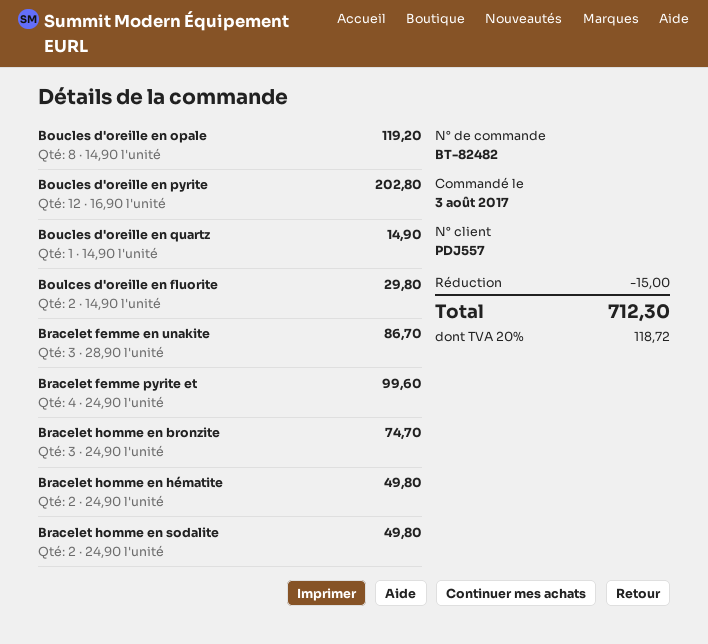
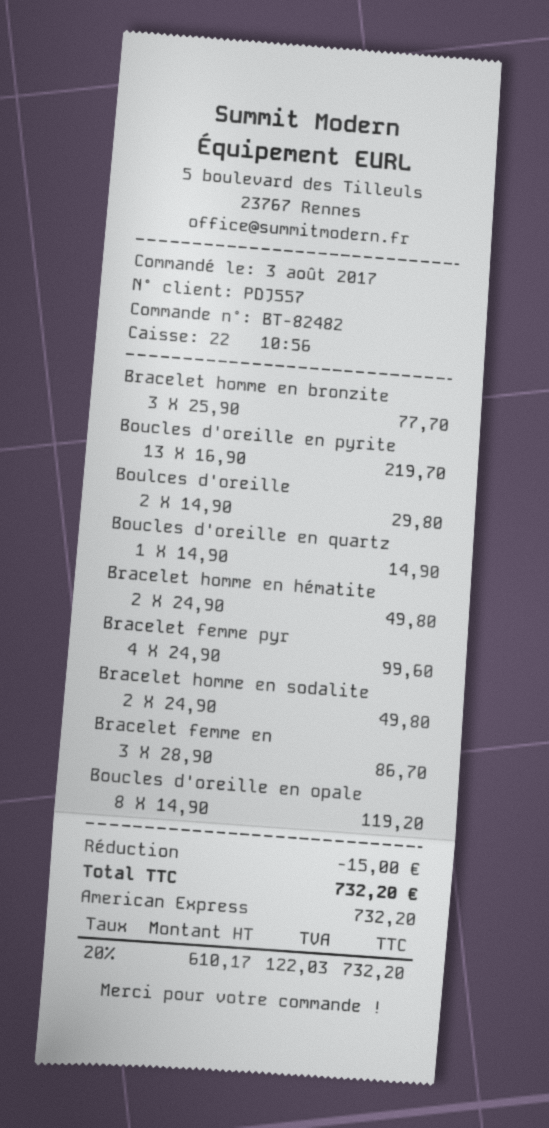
Boucles d'oreille en pyrite: 12 x 16.90 = 202.80 -> 13 x 16.90 = 219.70
Bracelet homme en bronzite: 3 x 24.90 = 74.70 -> 3 x 25.90 = 77.70
tax: 20% = 118.72 -> 20% = 122.03
total: 712.30 -> 732.20

